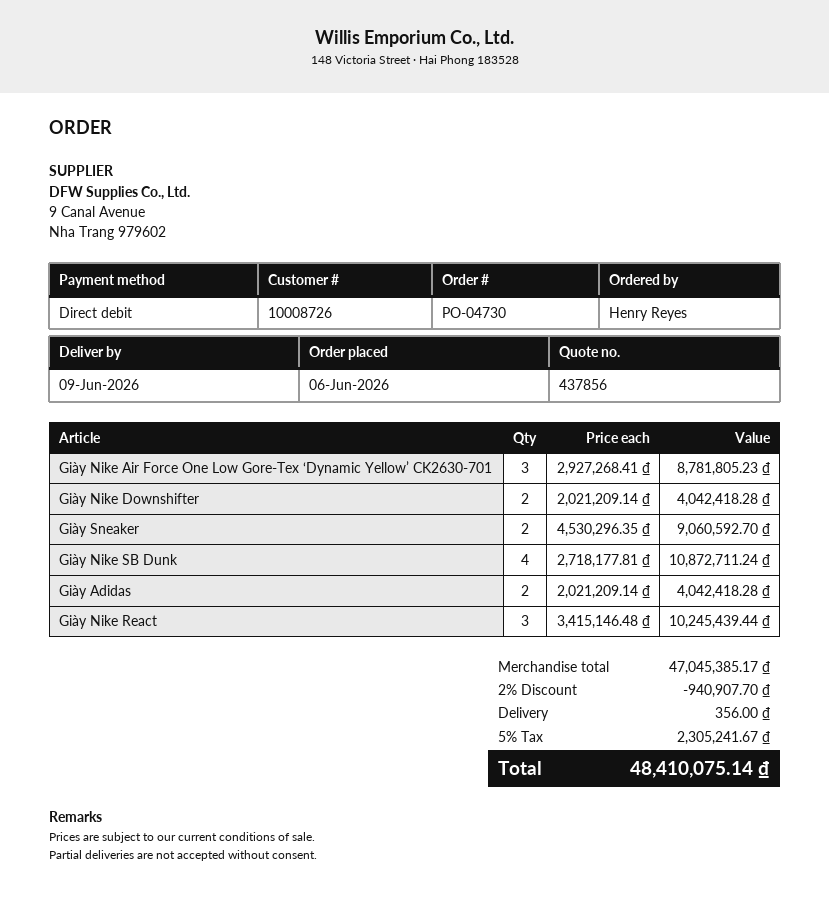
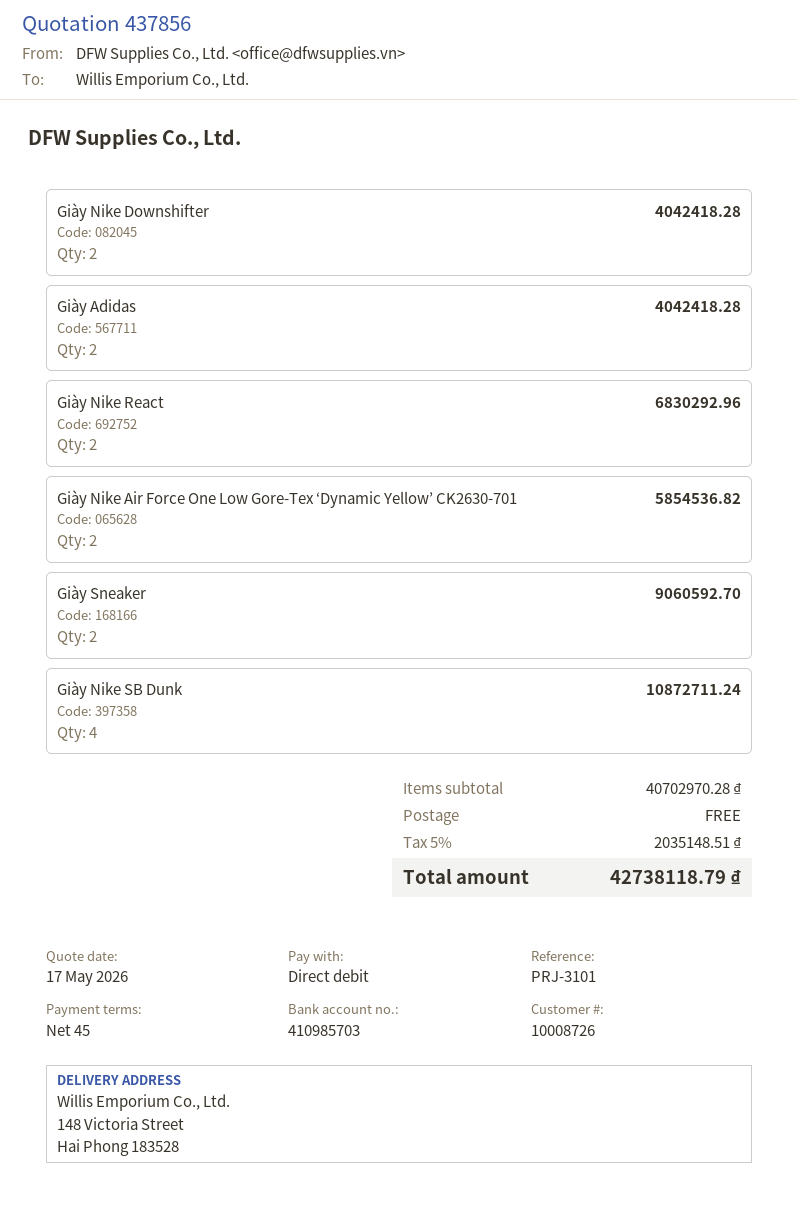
Giày Nike Air Force One Low Gore-Tex ‘Dynamic Yellow’ CK2630-701: 3 for 8781805.23 -> 2 for 5854536.82
Giày Nike React: 3 for 10245439.44 -> 2 for 6830292.96
subtotal: 47045385.17 -> 40702970.28
discount: 2% = 940907.70 -> none
shipping: 356.00 -> 0.00
tax: 5% = 2305241.67 -> 5% = 2035148.51
total: 48410075.14 -> 42738118.79

